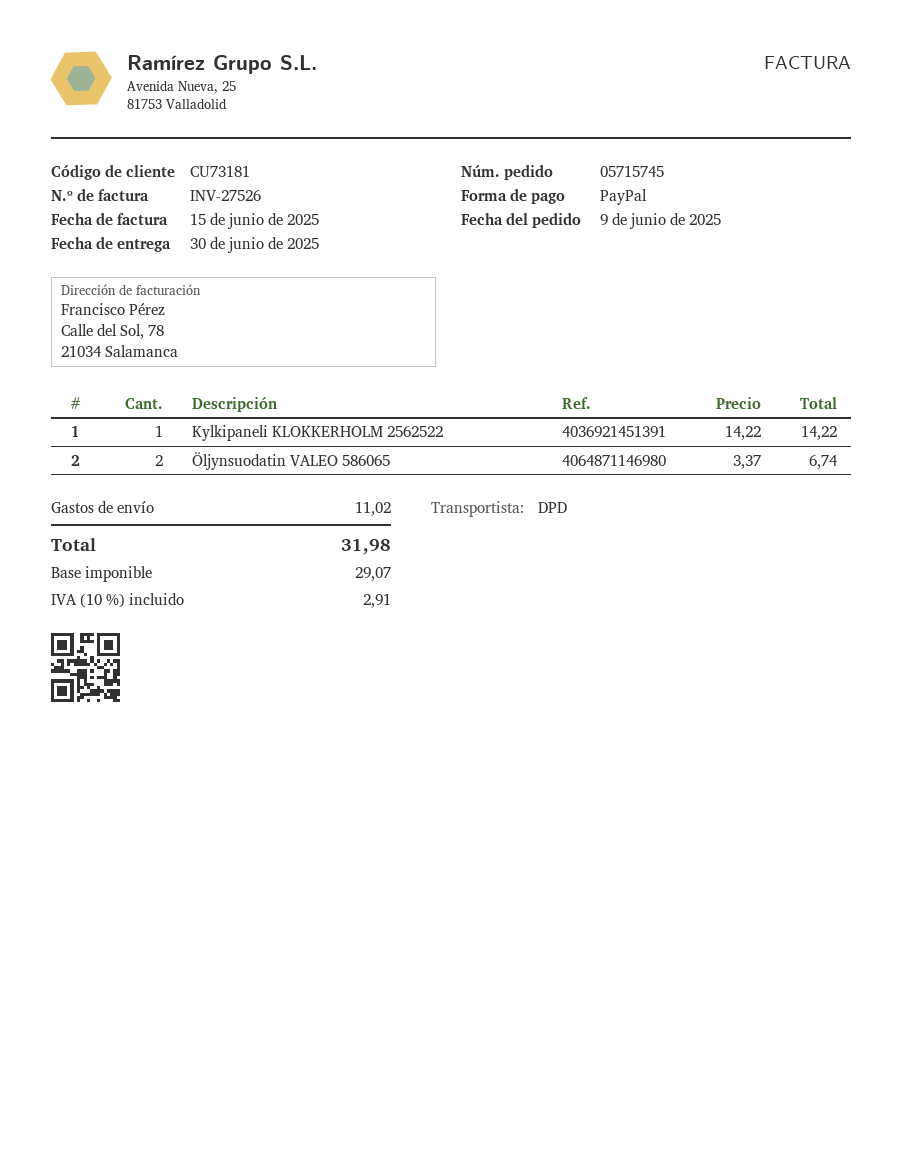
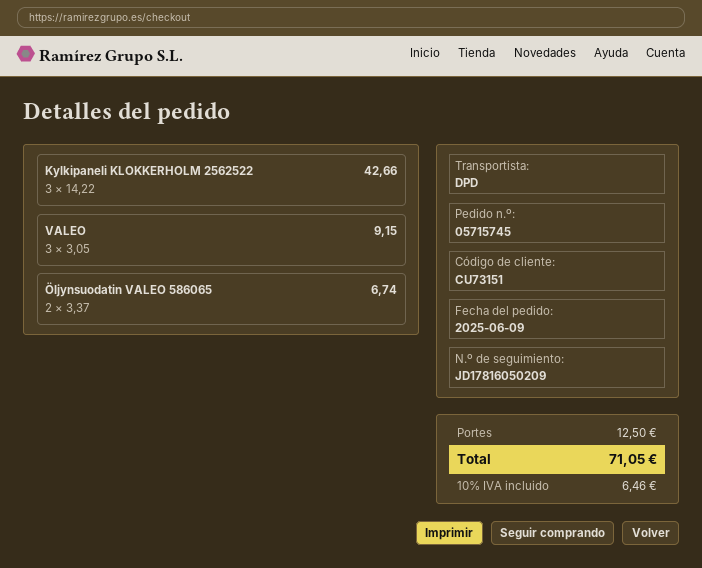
customer number: CU73181 -> CU73151
Kylkipaneli KLOKKERHOLM 2562522: 1 x 14.22 = 14.22 -> 3 x 14.22 = 42.66
VALEO: none -> 3 x 3.05 = 9.15
shipping: 11.02 -> 12.50
tax: 10% = 2.91 -> 10% = 6.46
total: 31.98 -> 71.05

